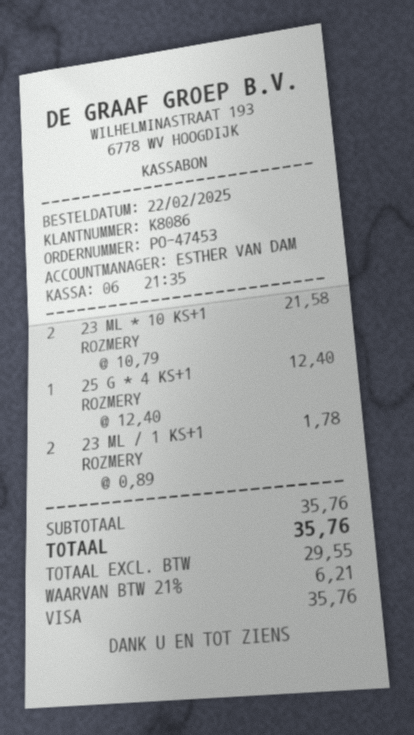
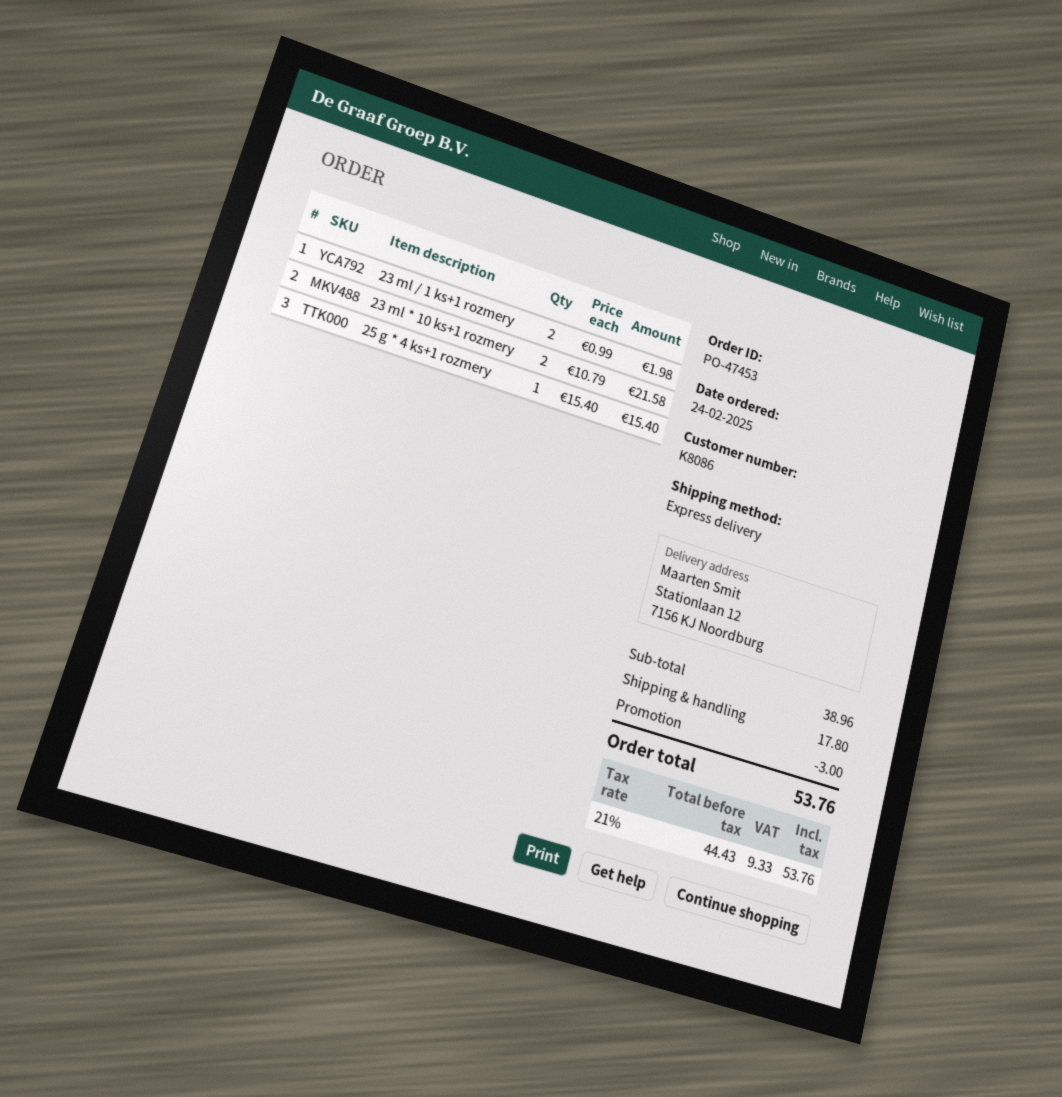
order date: 2025-02-22 -> 2025-02-24
25 G * 4 KS+1 ROZMERY: 1 x 12.40 = 12.40 -> 1 x 15.40 = 15.40
23 ML / 1 KS+1 ROZMERY: 2 x 0.89 = 1.78 -> 2 x 0.99 = 1.98
subtotal: 35.76 -> 38.96
discount: none -> 3.00
shipping: none -> 17.80
net: 29.55 -> 44.43
tax: 21% = 6.21 -> 21% = 9.33
total: 35.76 -> 53.76

